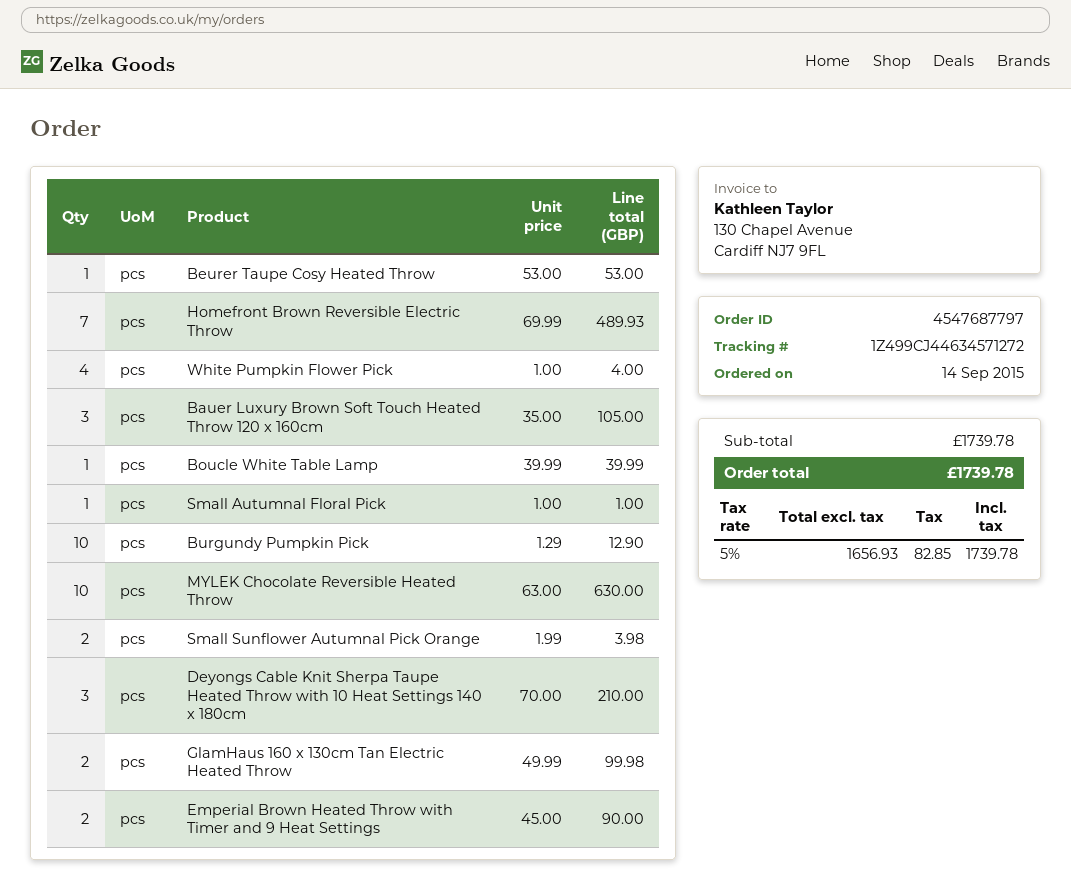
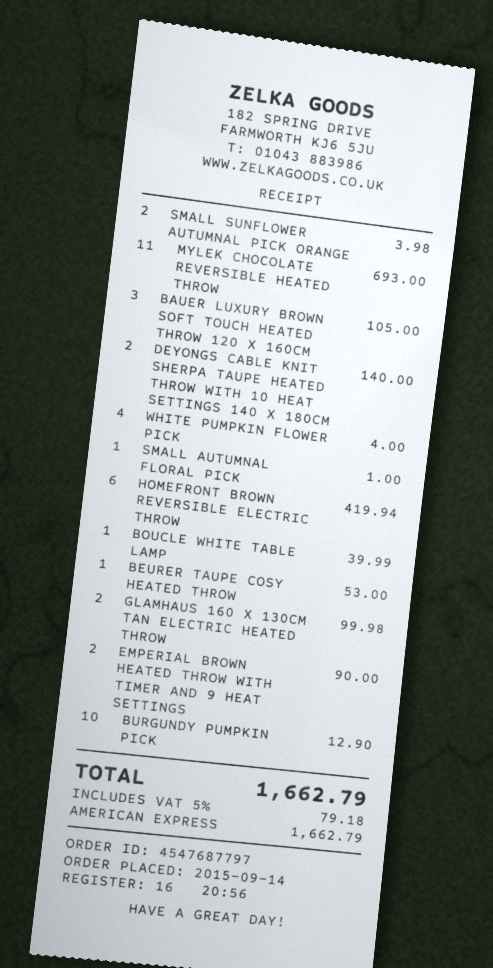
Homefront Brown Reversible Electric Throw: 7 for 489.93 -> 6 for 419.94
MYLEK Chocolate Reversible Heated Throw: 10 for 630.00 -> 11 for 693.00
Deyongs Cable Knit Sherpa Taupe Heated Throw with 10 Heat Settings 140 x 180cm: 3 for 210.00 -> 2 for 140.00
tax: 5% = 82.85 -> 5% = 79.18
total: 1739.78 -> 1662.79

